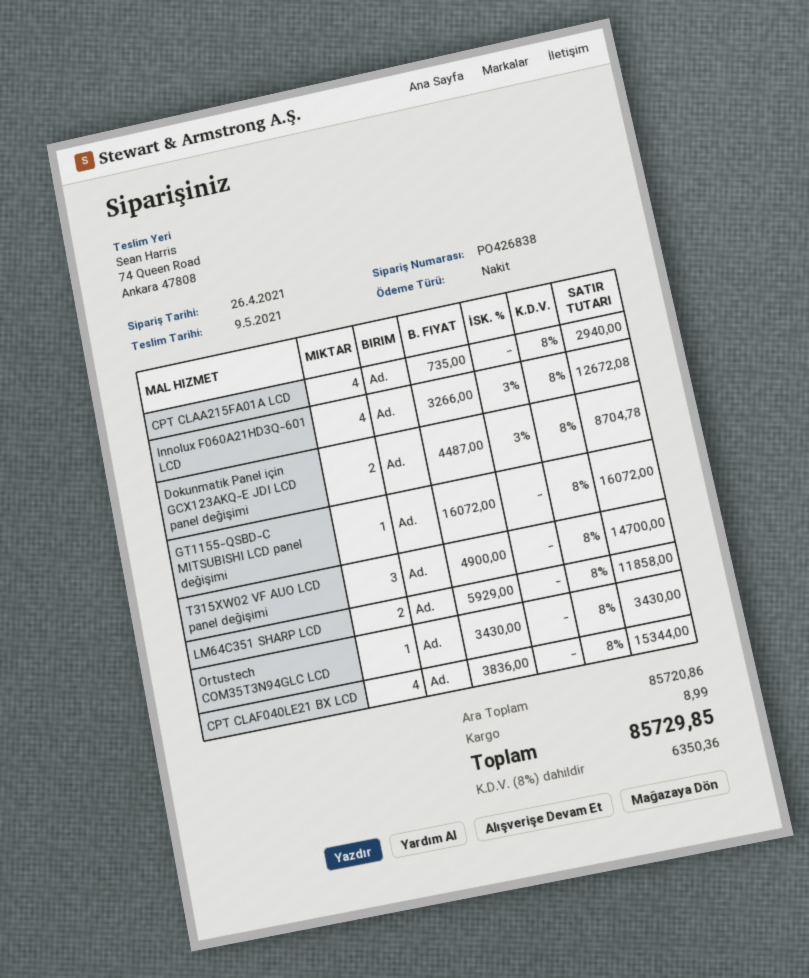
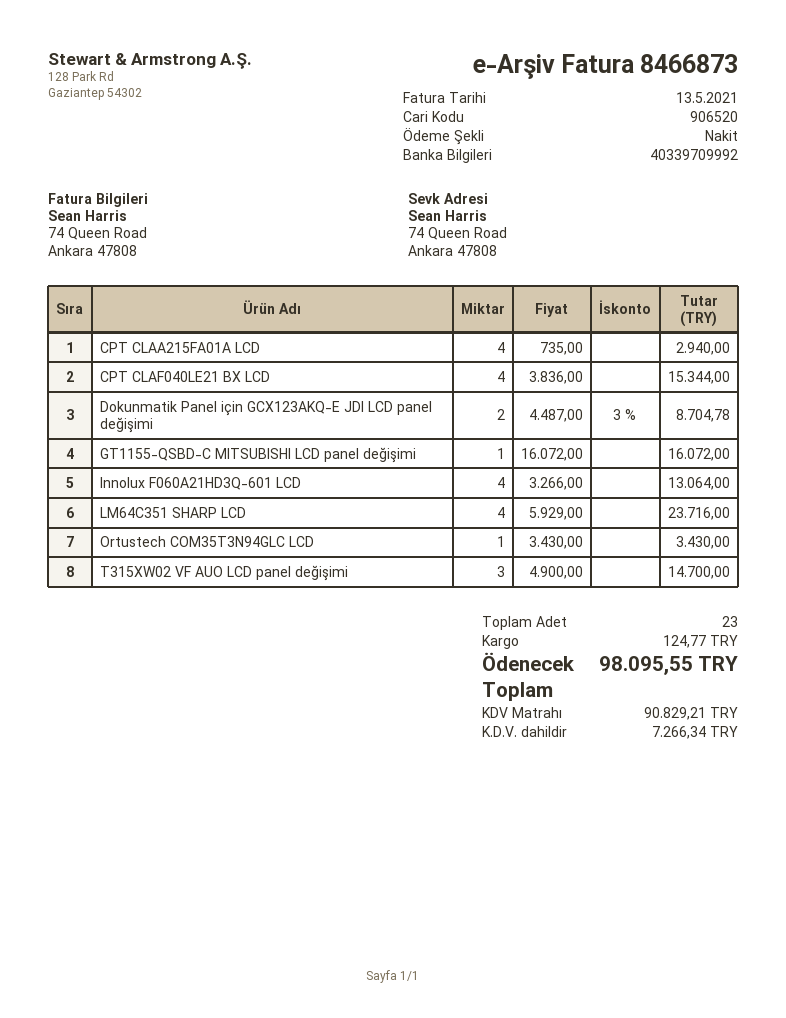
Innolux F060A21HD3Q-601 LCD: 4 x 3266.00 - 3% = 12672.08 -> 4 x 3266.00 = 13064.00
LM64C351 SHARP LCD: 2 x 5929.00 = 11858.00 -> 4 x 5929.00 = 23716.00
shipping: 8.99 -> 124.77
tax: 6350.36 -> 7266.34
total: 85729.85 -> 98095.55

